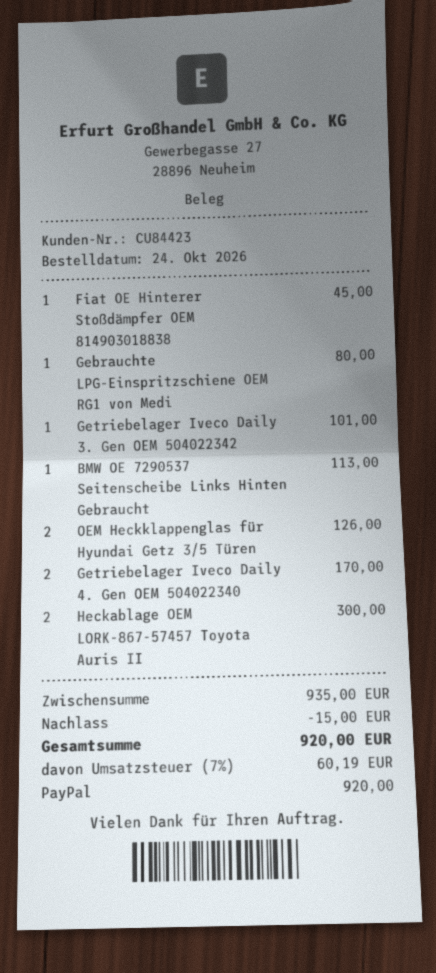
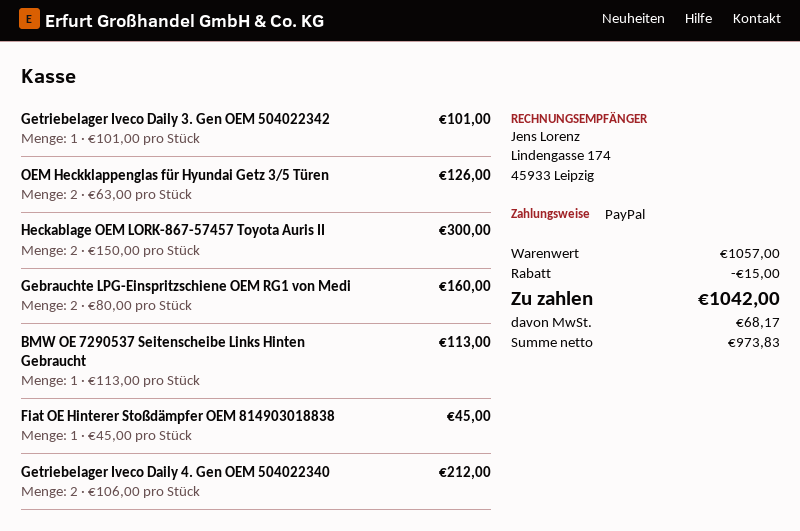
Gebrauchte LPG-Einspritzschiene OEM RG1 von Medi: 1 for 80.00 -> 2 for 160.00
Getriebelager Iveco Daily 4. Gen OEM 504022340: 2 for 170.00 -> 2 for 212.00
subtotal: 935.00 -> 1057.00
tax: 60.19 -> 68.17
total: 920.00 -> 1042.00

